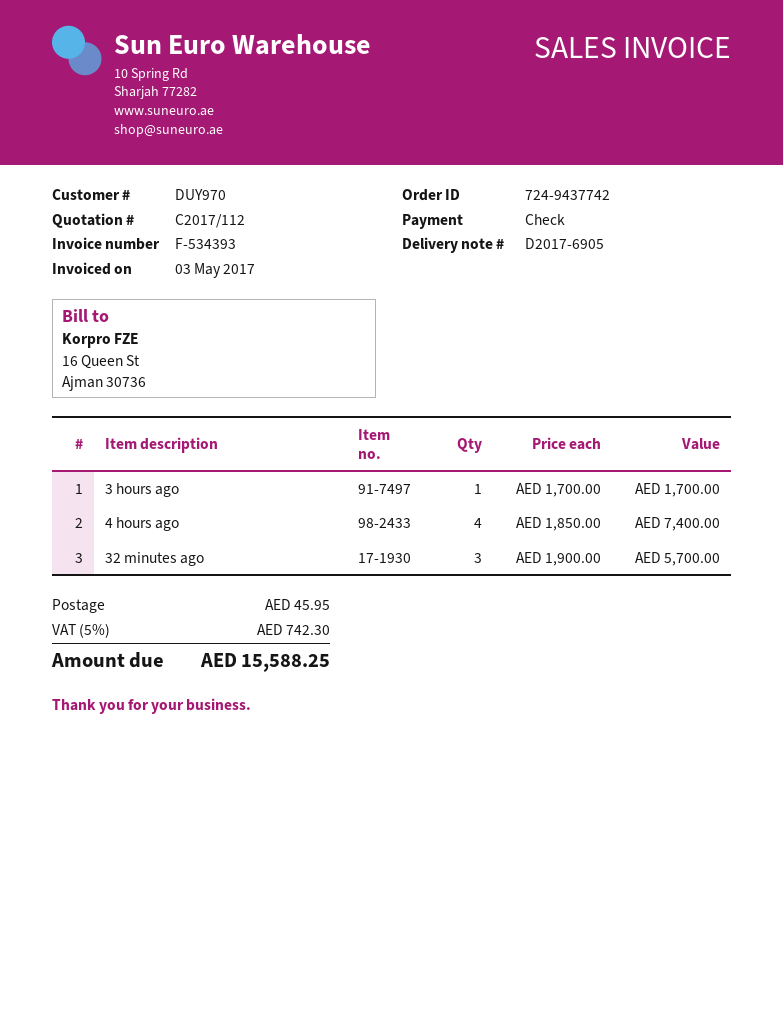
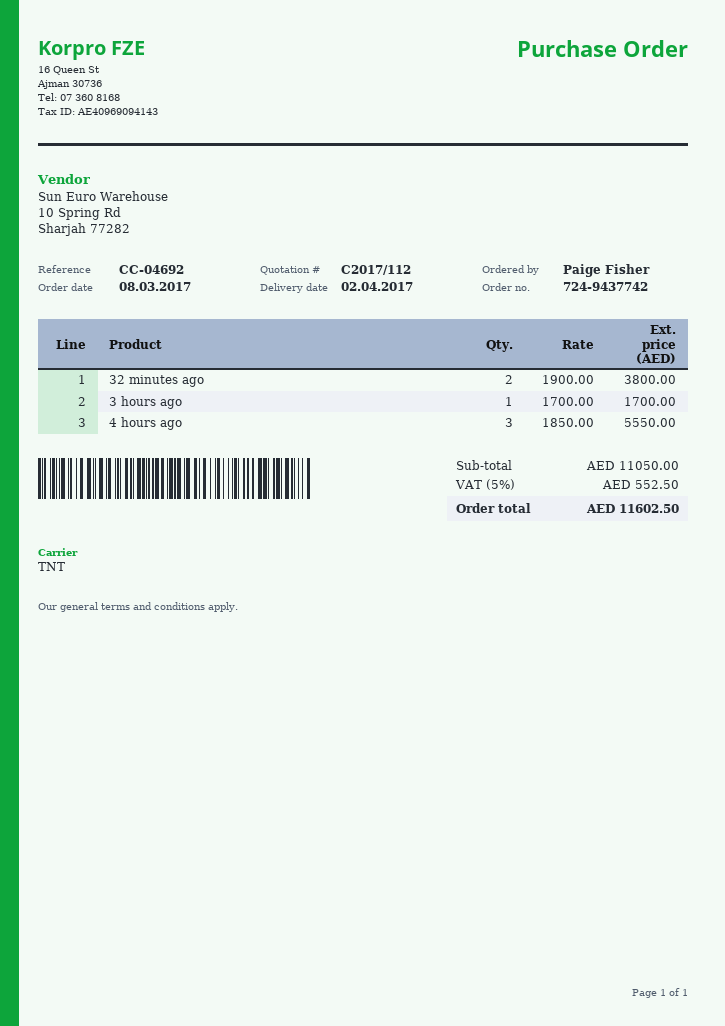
4 hours ago: 4 x 1850.00 = 7400.00 -> 3 x 1850.00 = 5550.00
32 minutes ago: 3 x 1900.00 = 5700.00 -> 2 x 1900.00 = 3800.00
shipping: 45.95 -> none
tax: 5% = 742.30 -> 5% = 552.50
total: 15588.25 -> 11602.50

